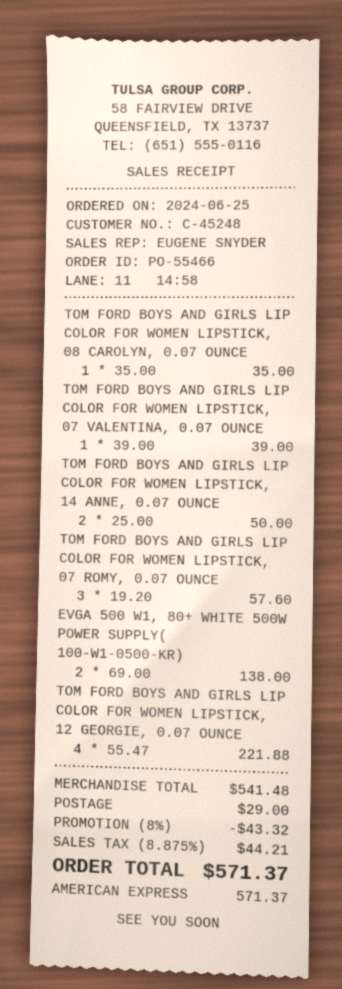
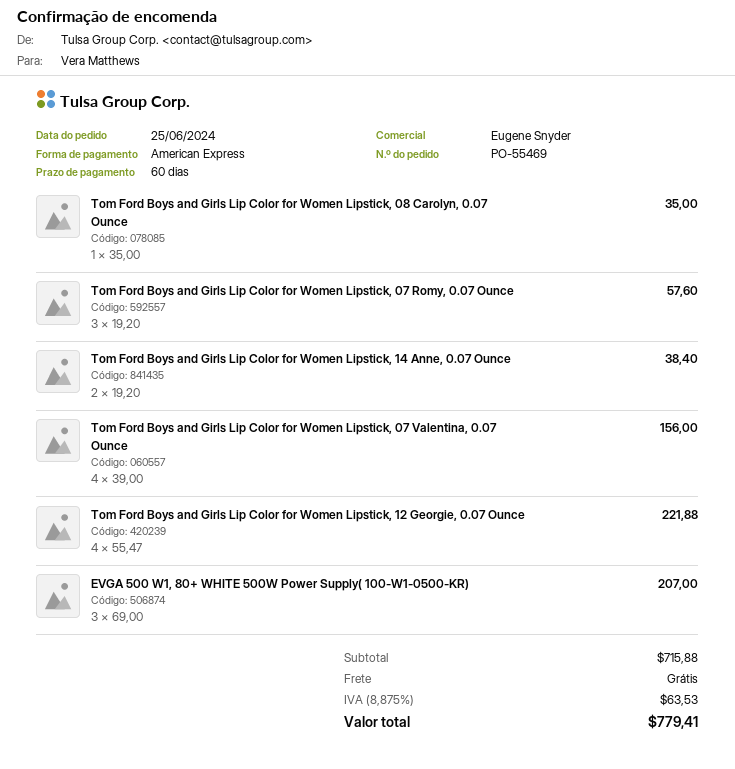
order number: PO-55466 -> PO-55469
TOM FORD BOYS AND GIRLS LIP COLOR FOR WOMEN LIPSTICK, 07 VALENTINA, 0.07 OUNCE: 1 x 39.00 = 39.00 -> 4 x 39.00 = 156.00
TOM FORD BOYS AND GIRLS LIP COLOR FOR WOMEN LIPSTICK, 14 ANNE, 0.07 OUNCE: 2 x 25.00 = 50.00 -> 2 x 19.20 = 38.40
EVGA 500 W1, 80+ WHITE 500W POWER SUPPLY( 100-W1-0500-KR): 2 x 69.00 = 138.00 -> 3 x 69.00 = 207.00
subtotal: 541.48 -> 715.88
discount: 8% = 43.32 -> none
shipping: 29.00 -> 0.00
tax: 8.875% = 44.21 -> 8.875% = 63.53
total: 571.37 -> 779.41

